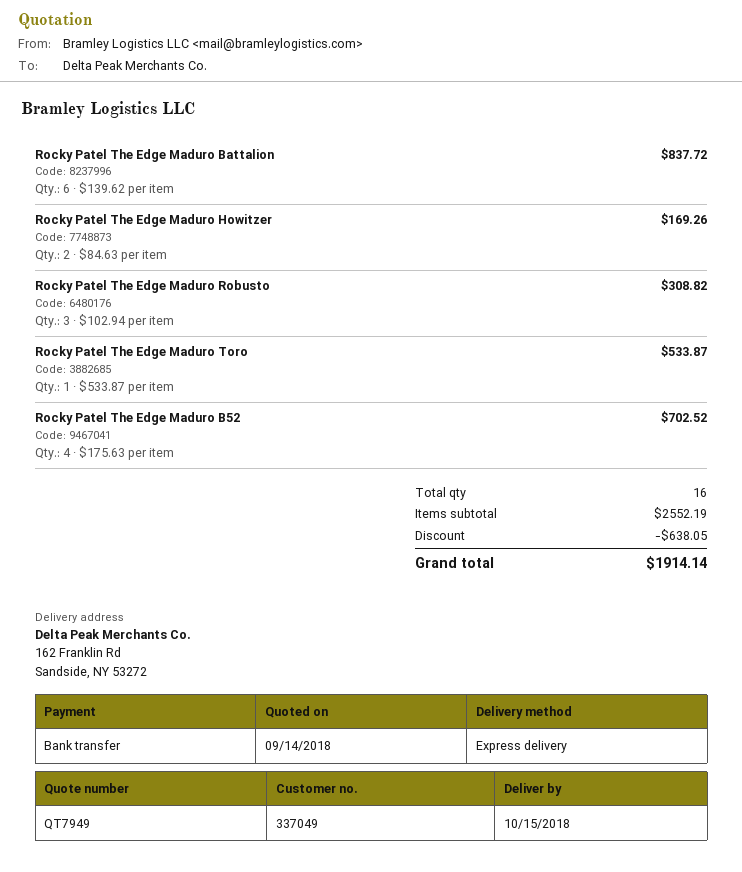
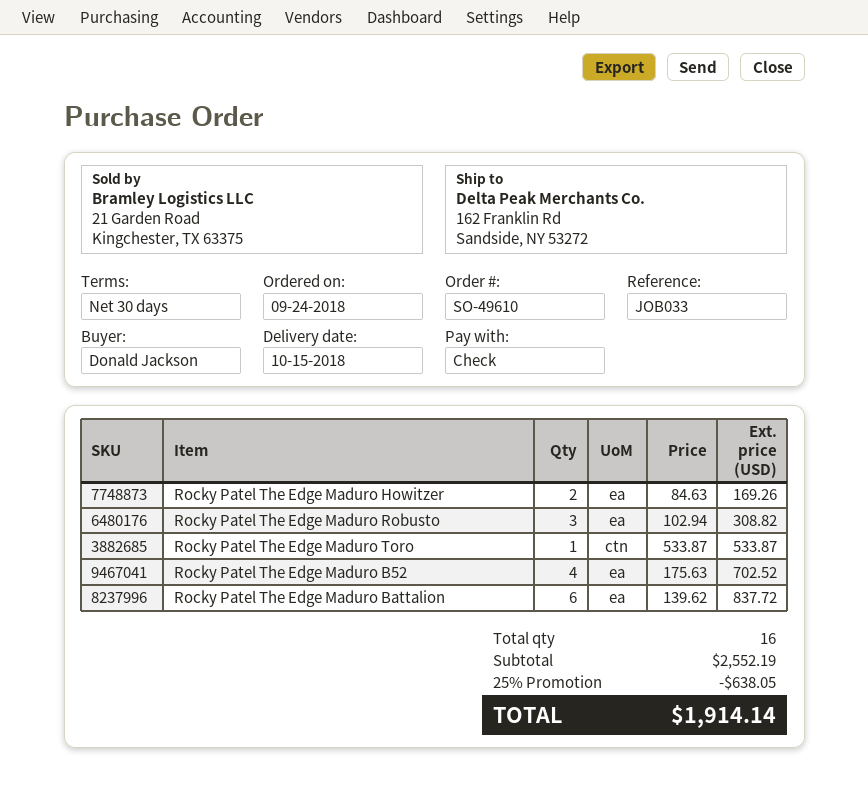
payment method: bank transfer -> cheque

